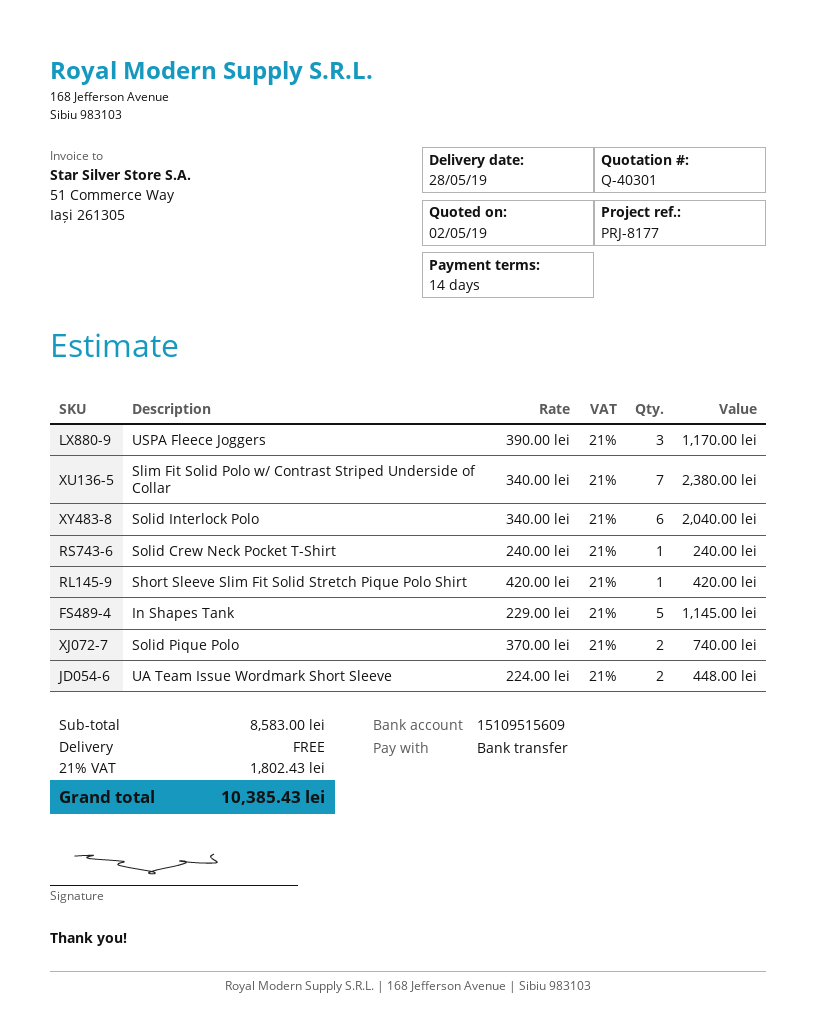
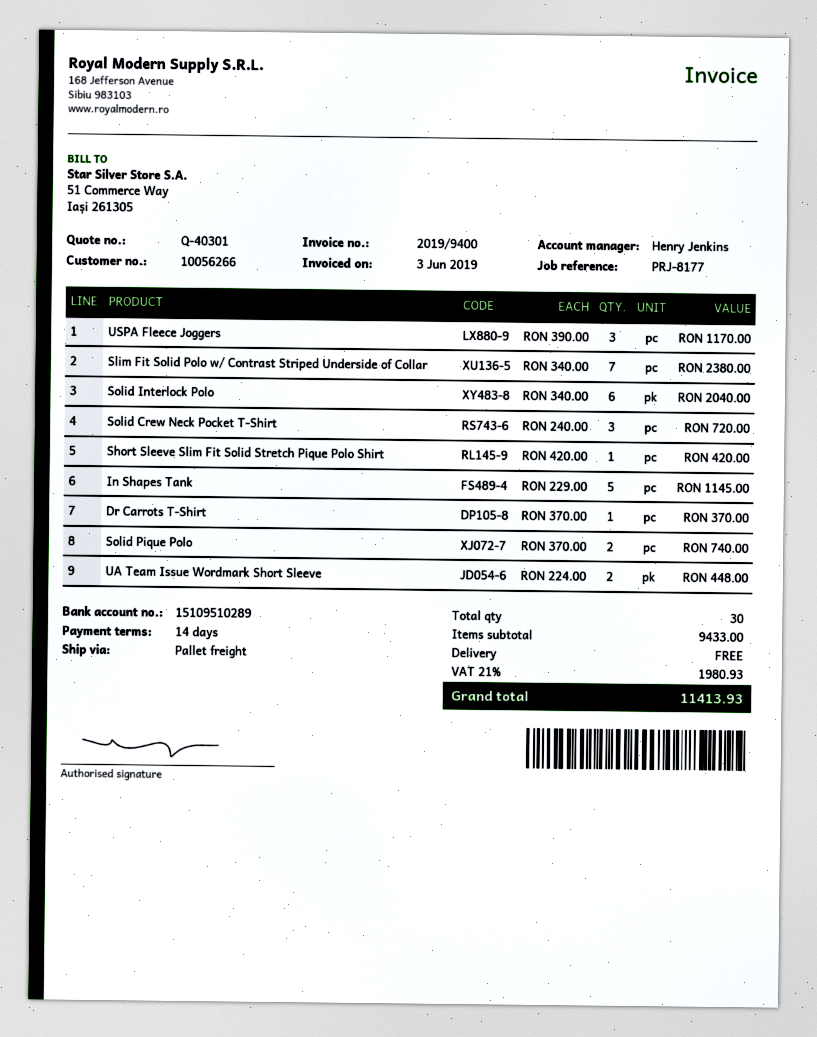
bank account: 15109515609 -> 15109510289
Solid Crew Neck Pocket T-Shirt: 1 x 240.00 = 240.00 -> 3 x 240.00 = 720.00
Dr Carrots T-Shirt: none -> 1 x 370.00 = 370.00
subtotal: 8583.00 -> 9433.00
tax: 21% = 1802.43 -> 21% = 1980.93
total: 10385.43 -> 11413.93

